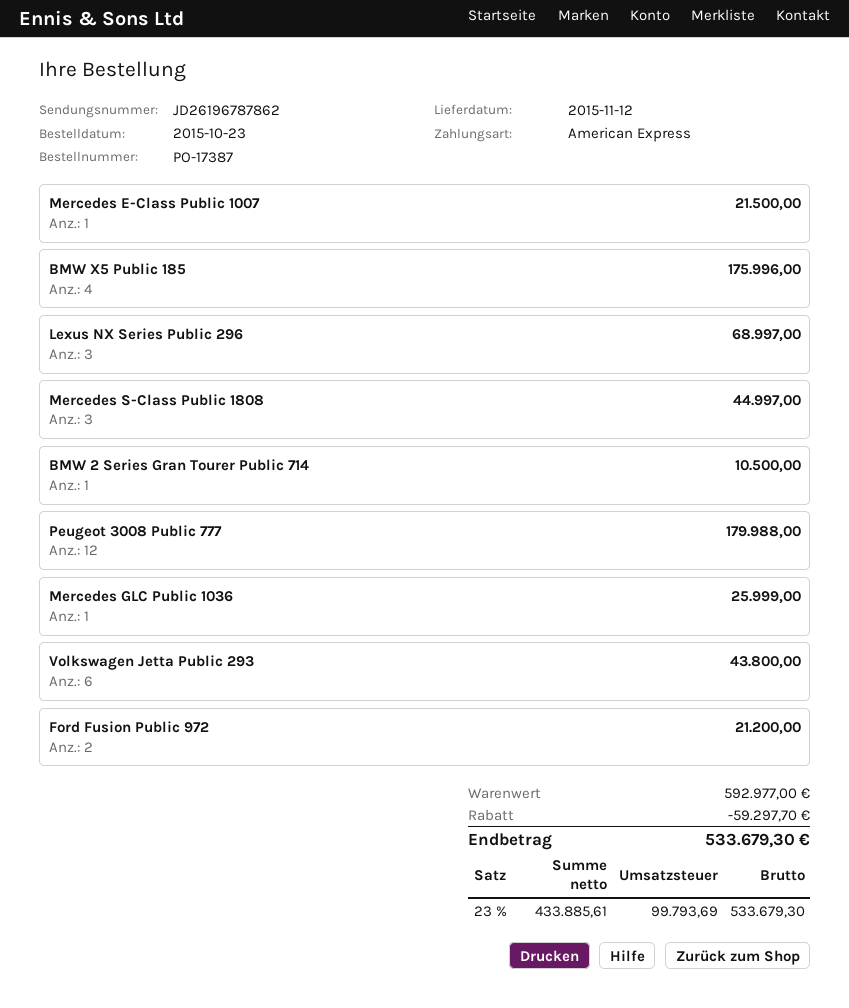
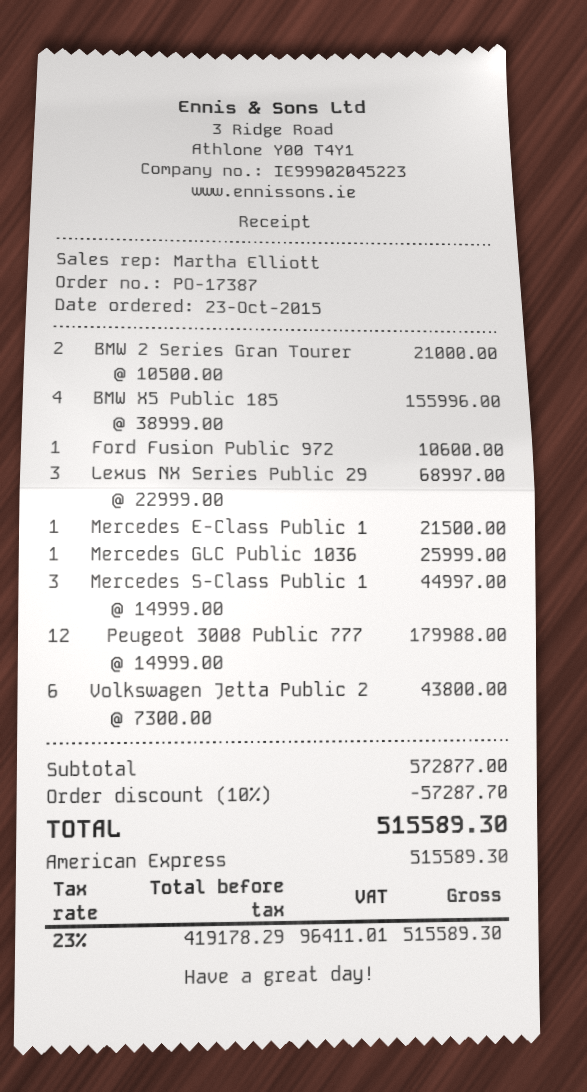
BMW X5 Public 185: 4 for 175996.00 -> 4 for 155996.00
BMW 2 Series Gran Tourer Public 714: 1 for 10500.00 -> 2 for 21000.00
Ford Fusion Public 972: 2 for 21200.00 -> 1 for 10600.00
subtotal: 592977.00 -> 572877.00
discount: 59297.70 -> 57287.70
net: 433885.61 -> 419178.29
tax: 23% = 99793.69 -> 23% = 96411.01
total: 533679.30 -> 515589.30

